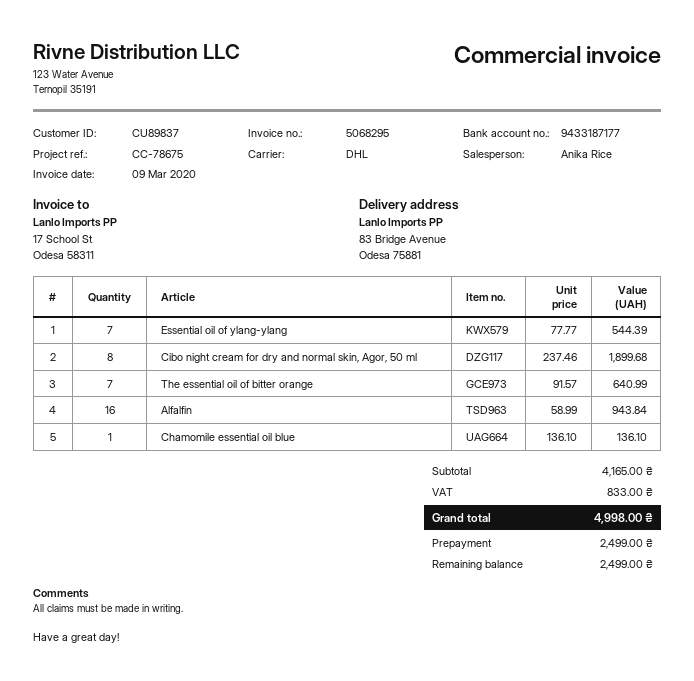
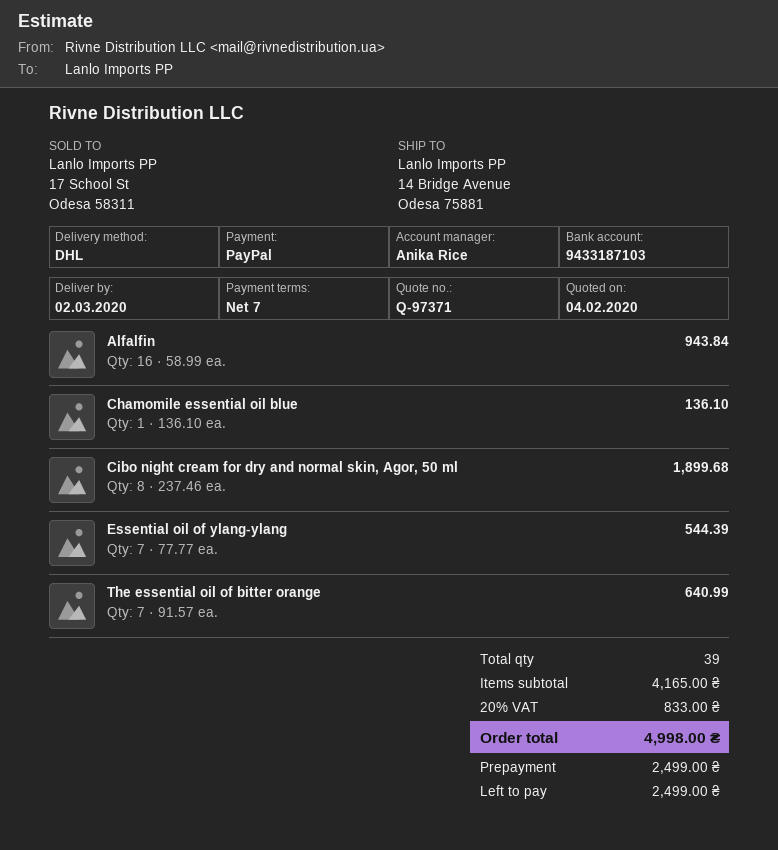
bank account: 9433187177 -> 9433187103
ship to: 83 Bridge Avenue, Odesa 75881 -> 14 Bridge Avenue, Odesa 75881

